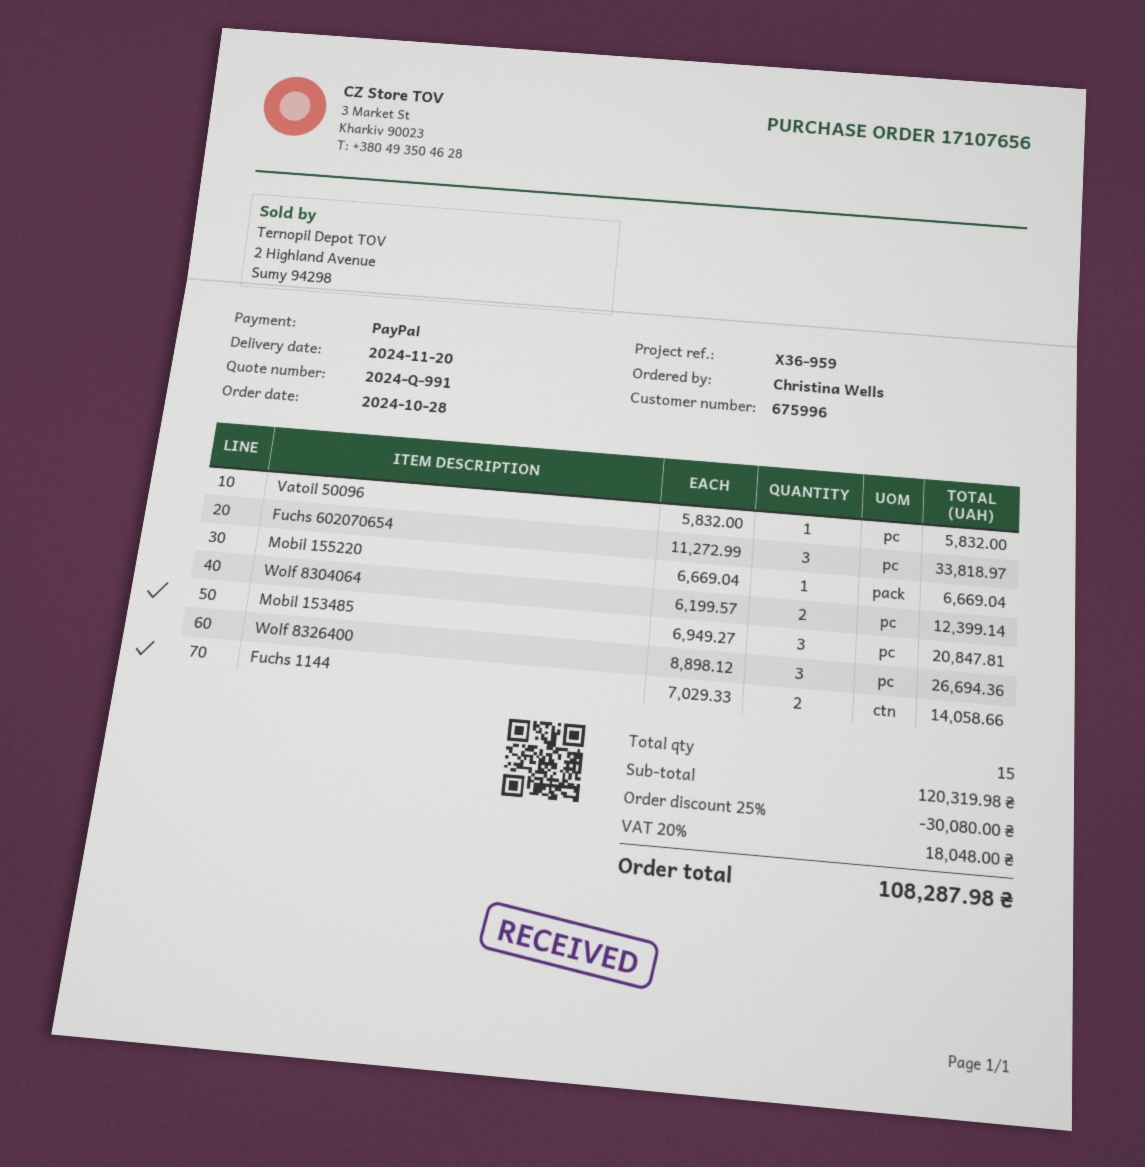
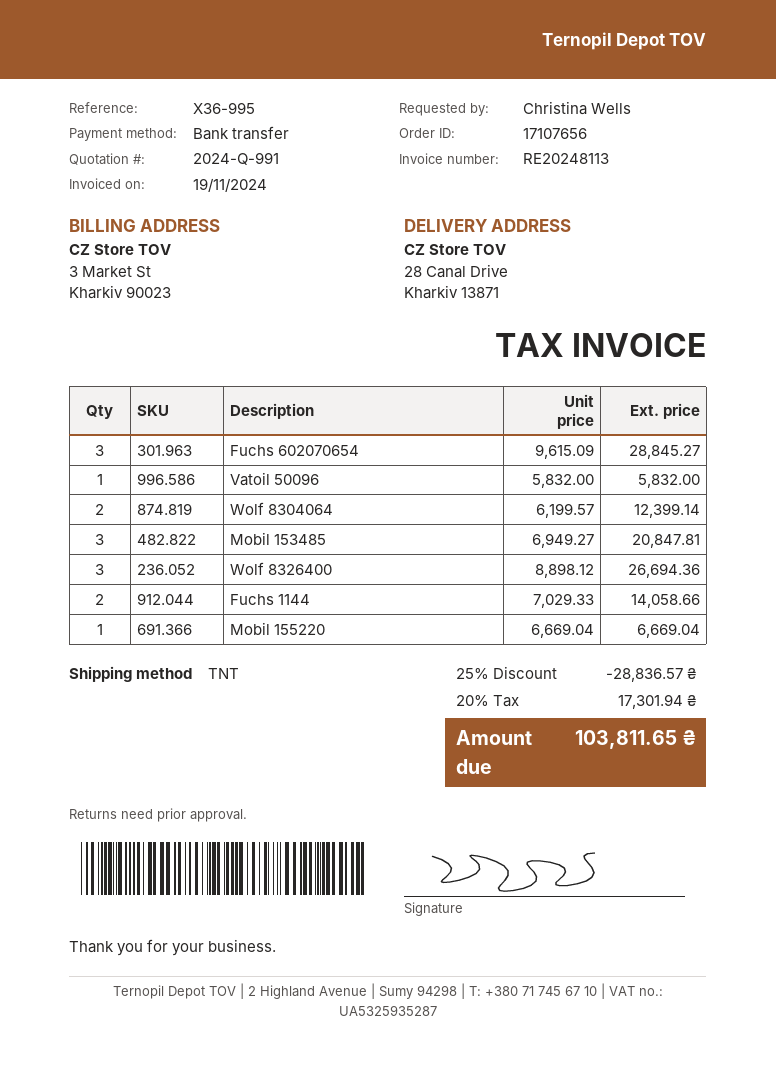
reference: X36-959 -> X36-995
payment method: PayPal -> bank transfer
Fuchs 602070654: 3 x 11272.99 = 33818.97 -> 3 x 9615.09 = 28845.27
discount: 25% = 30080.00 -> 25% = 28836.57
tax: 20% = 18048.00 -> 20% = 17301.94
total: 108287.98 -> 103811.65

